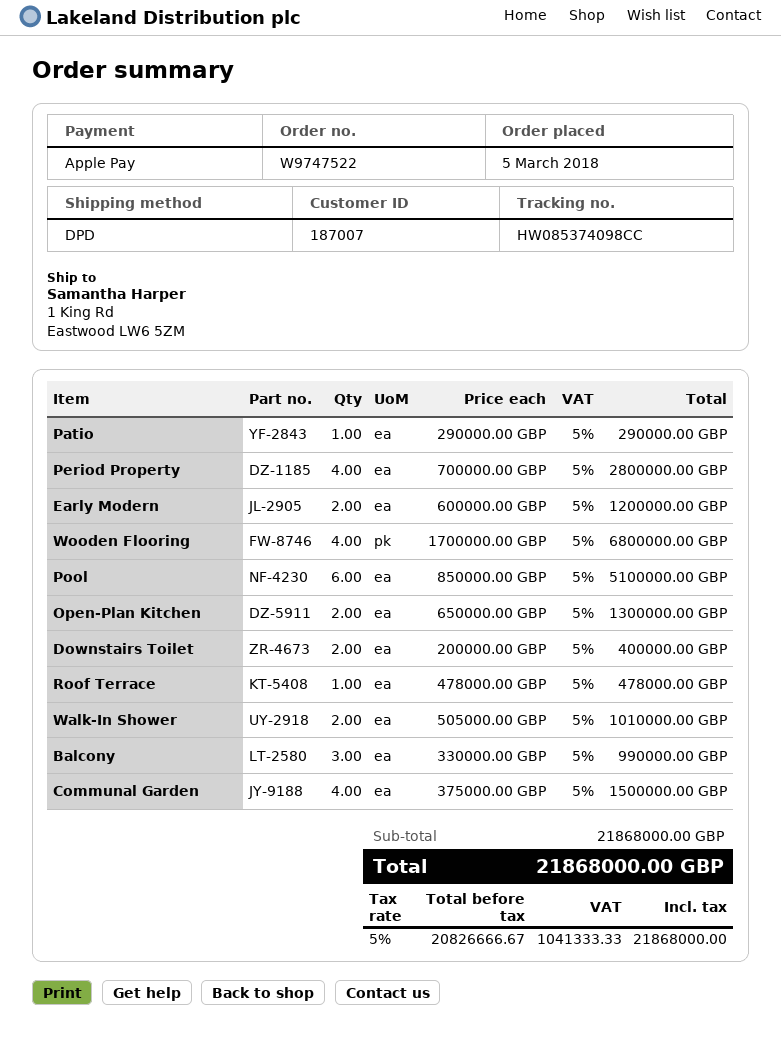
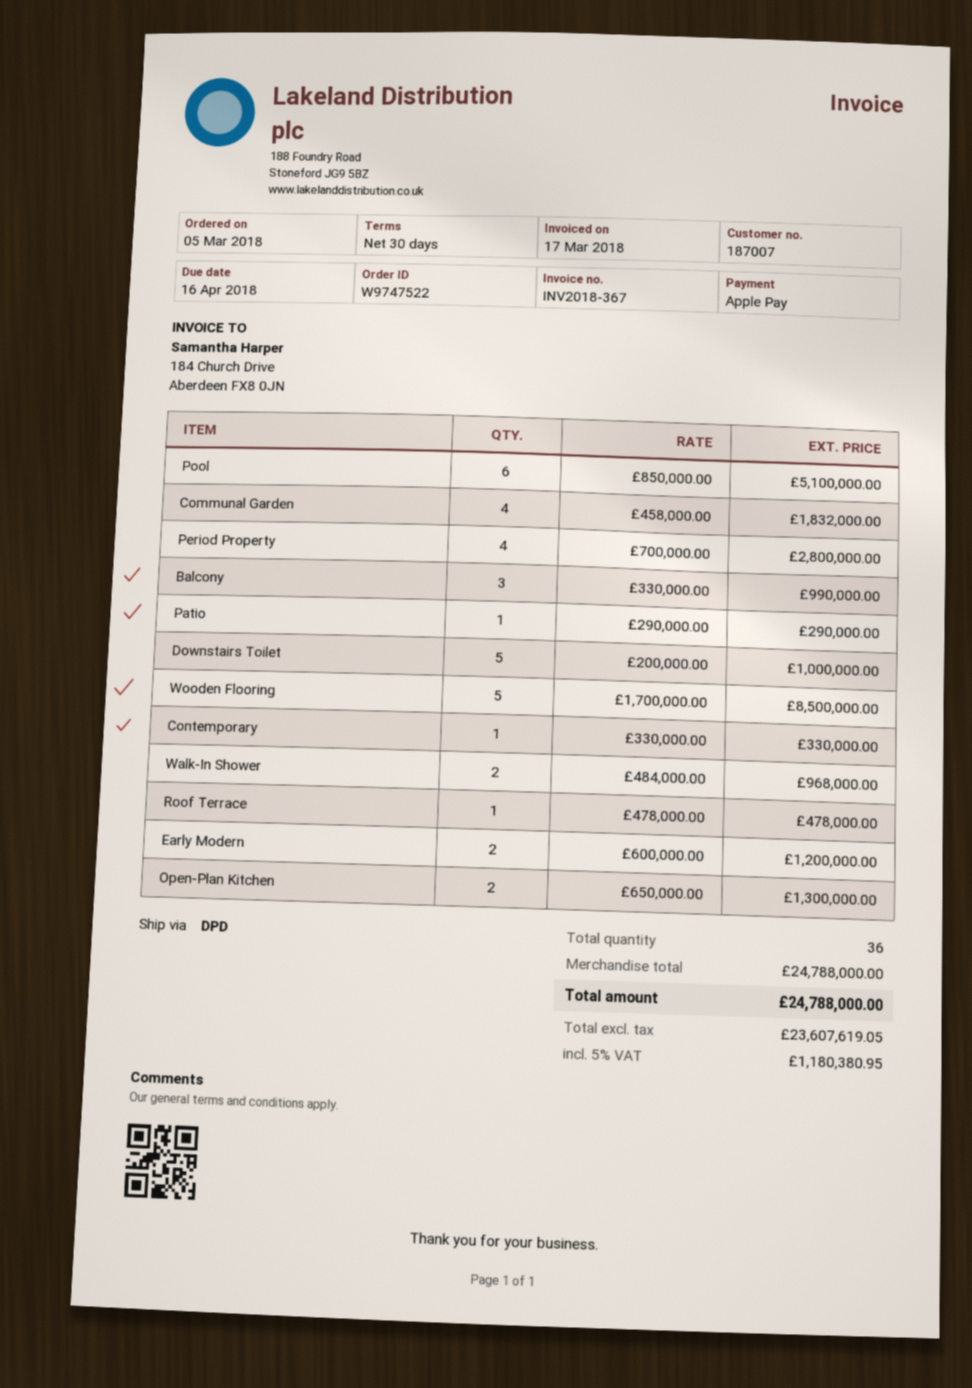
Wooden Flooring: 4 x 1700000.00 = 6800000.00 -> 5 x 1700000.00 = 8500000.00
Downstairs Toilet: 2 x 200000.00 = 400000.00 -> 5 x 200000.00 = 1000000.00
Walk-In Shower: 2 x 505000.00 = 1010000.00 -> 2 x 484000.00 = 968000.00
Communal Garden: 4 x 375000.00 = 1500000.00 -> 4 x 458000.00 = 1832000.00
Contemporary: none -> 1 x 330000.00 = 330000.00
subtotal: 21868000.00 -> 24788000.00
net: 20826666.67 -> 23607619.05
tax: 5% = 1041333.33 -> 5% = 1180380.95
total: 21868000.00 -> 24788000.00

